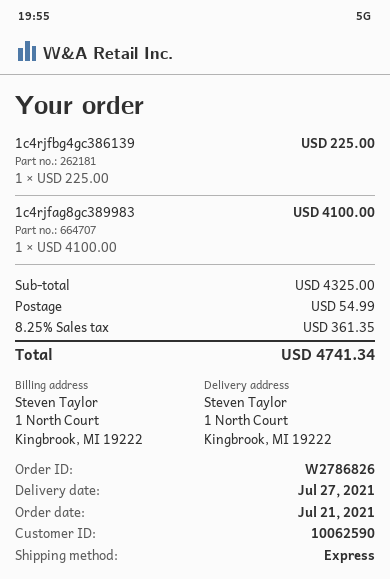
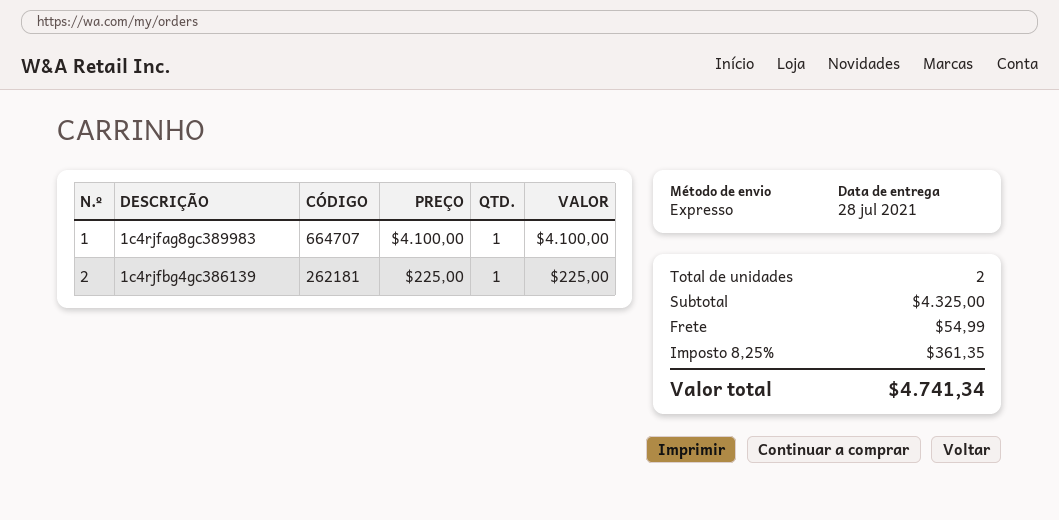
delivery date: 2021-07-27 -> 2021-07-28

